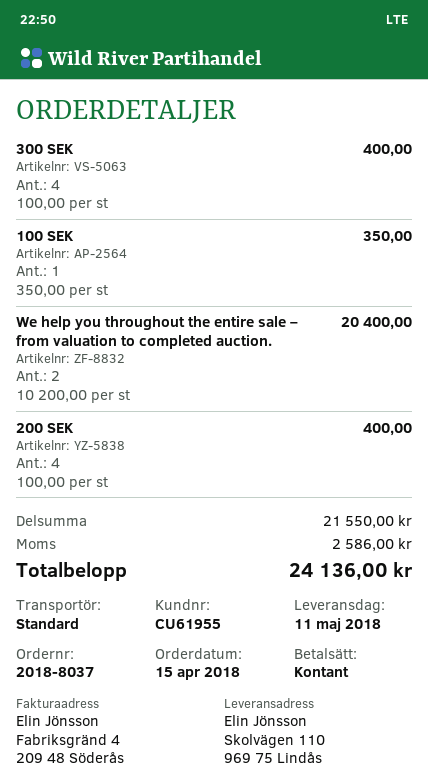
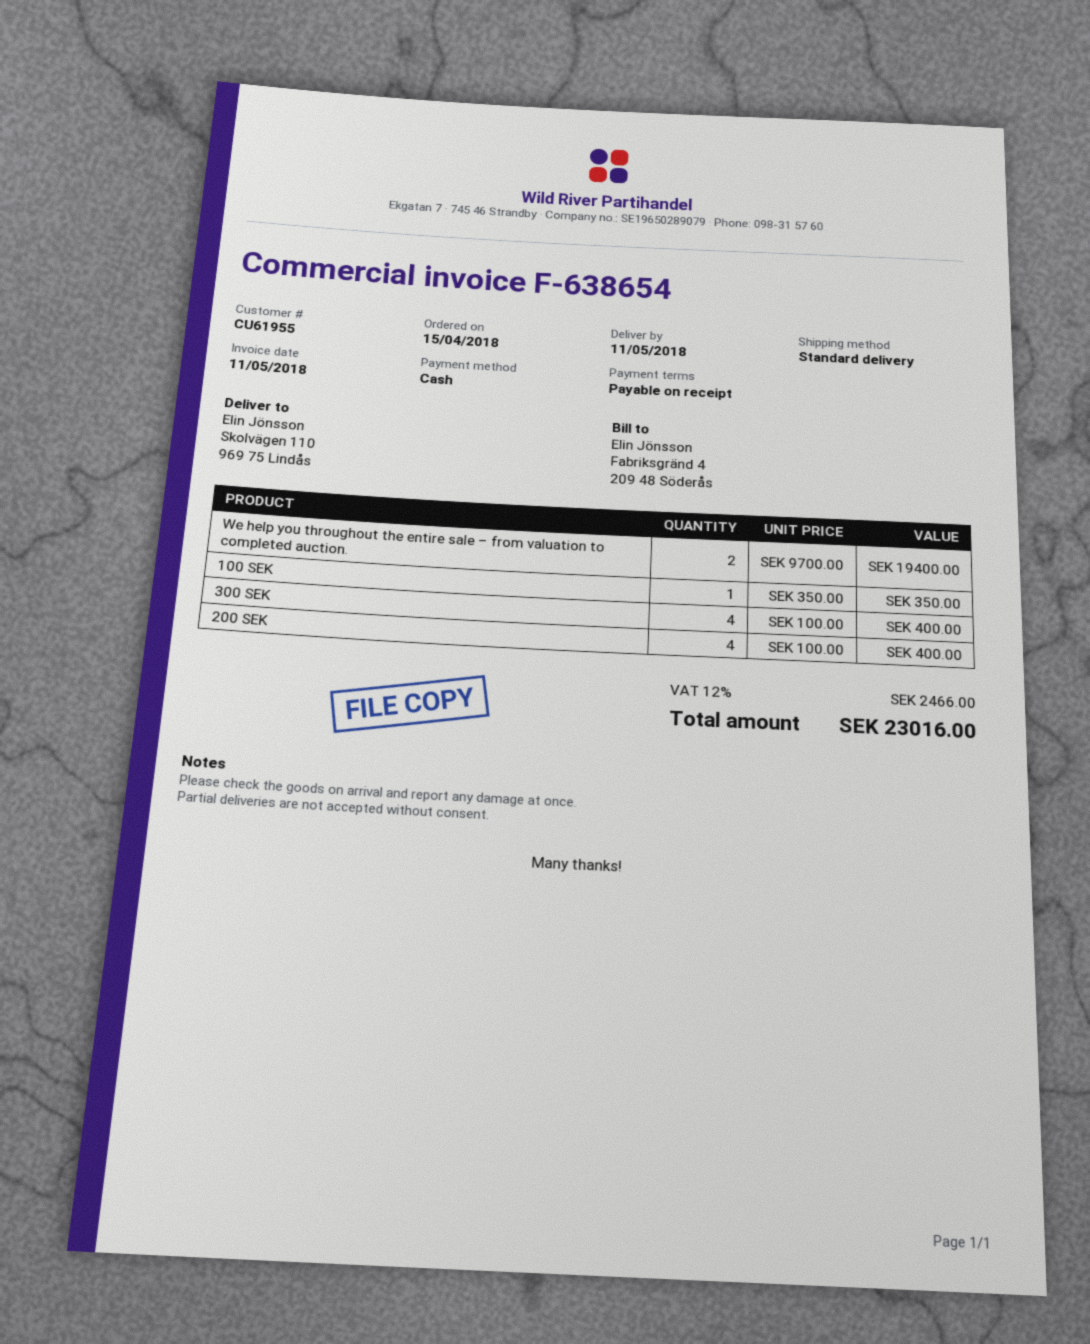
We help you throughout the entire sale – from valuation to completed auction.: 2 x 10200.00 = 20400.00 -> 2 x 9700.00 = 19400.00
tax: 2586.00 -> 2466.00
total: 24136.00 -> 23016.00

